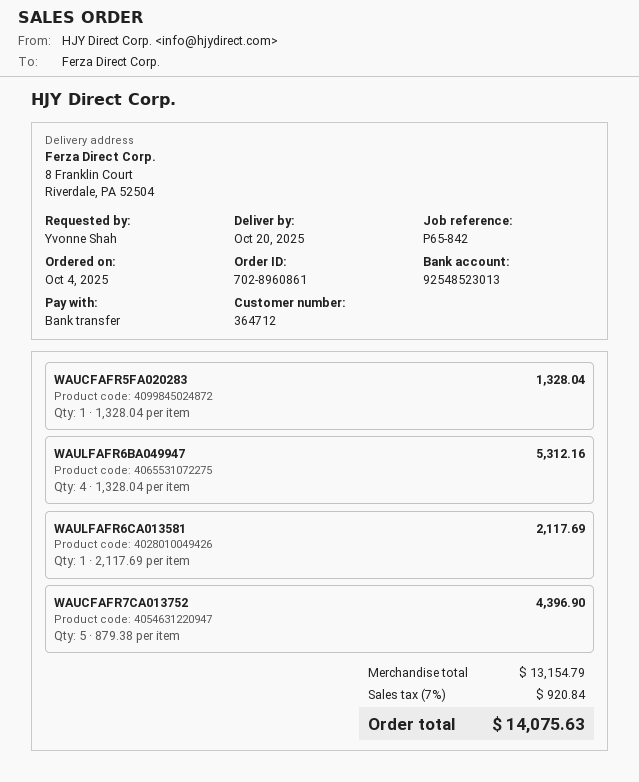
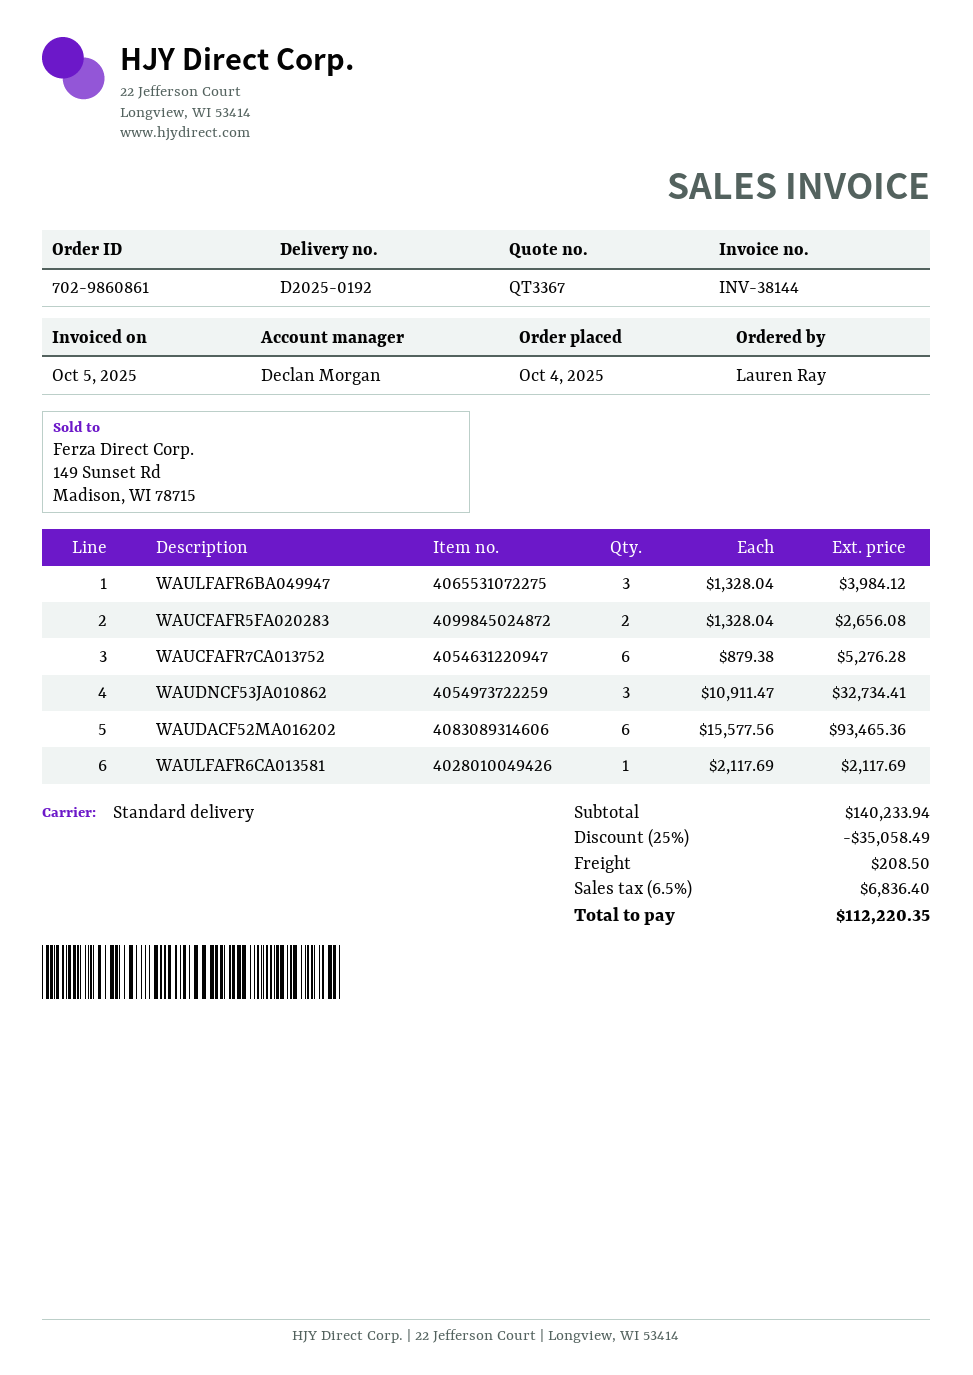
order number: 702-8960861 -> 702-9860861
ordered by: Yvonne Shah -> Lauren Ray
WAUCFAFR5FA020283: 1 x 1328.04 = 1328.04 -> 2 x 1328.04 = 2656.08
WAULFAFR6BA049947: 4 x 1328.04 = 5312.16 -> 3 x 1328.04 = 3984.12
WAUCFAFR7CA013752: 5 x 879.38 = 4396.90 -> 6 x 879.38 = 5276.28
WAUDNCF53JA010862: none -> 3 x 10911.47 = 32734.41
WAUDACF52MA016202: none -> 6 x 15577.56 = 93465.36
subtotal: 13154.79 -> 140233.94
discount: none -> 25% = 35058.49
shipping: none -> 208.50
tax: 7% = 920.84 -> 6.5% = 6836.40
total: 14075.63 -> 112220.35

